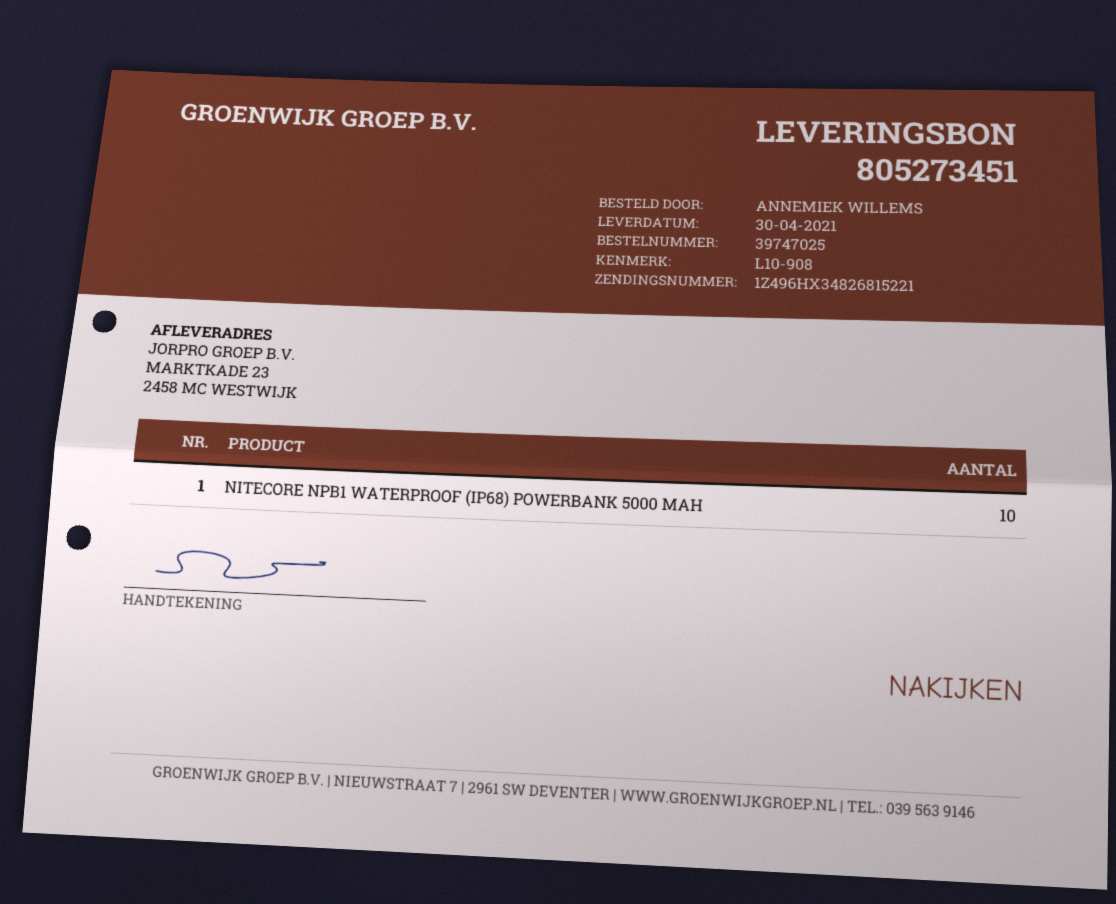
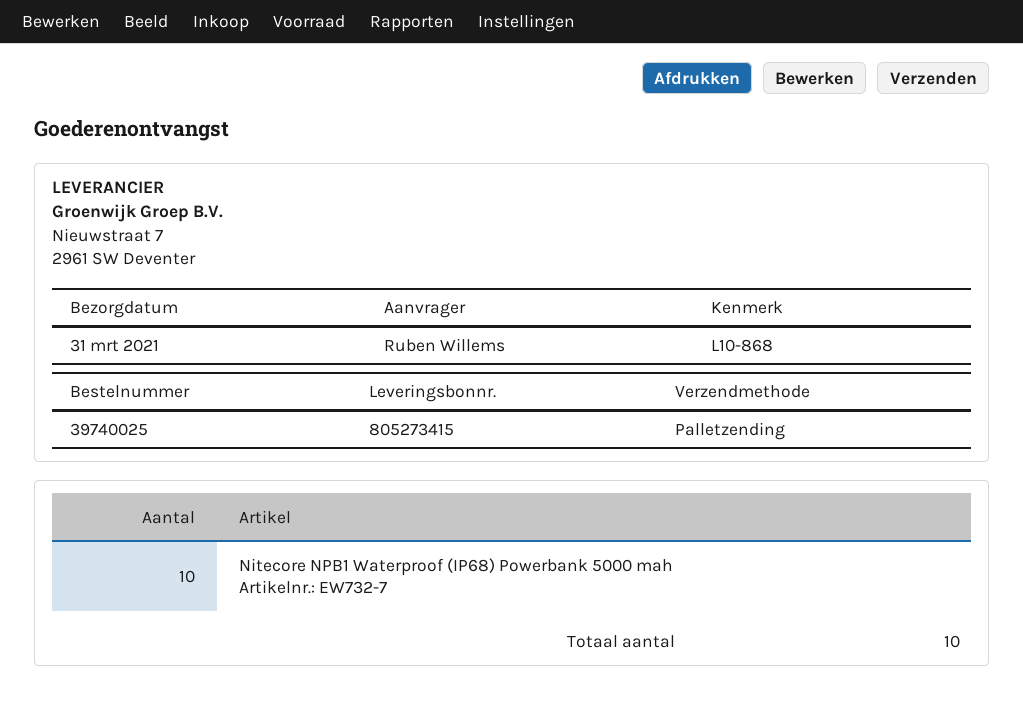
order number: 39747025 -> 39740025
delivery note number: 805273451 -> 805273415
delivery date: 2021-04-30 -> 2021-03-31
reference: L10-908 -> L10-868
ordered by: ANNEMIEK WILLEMS -> Ruben Willems

